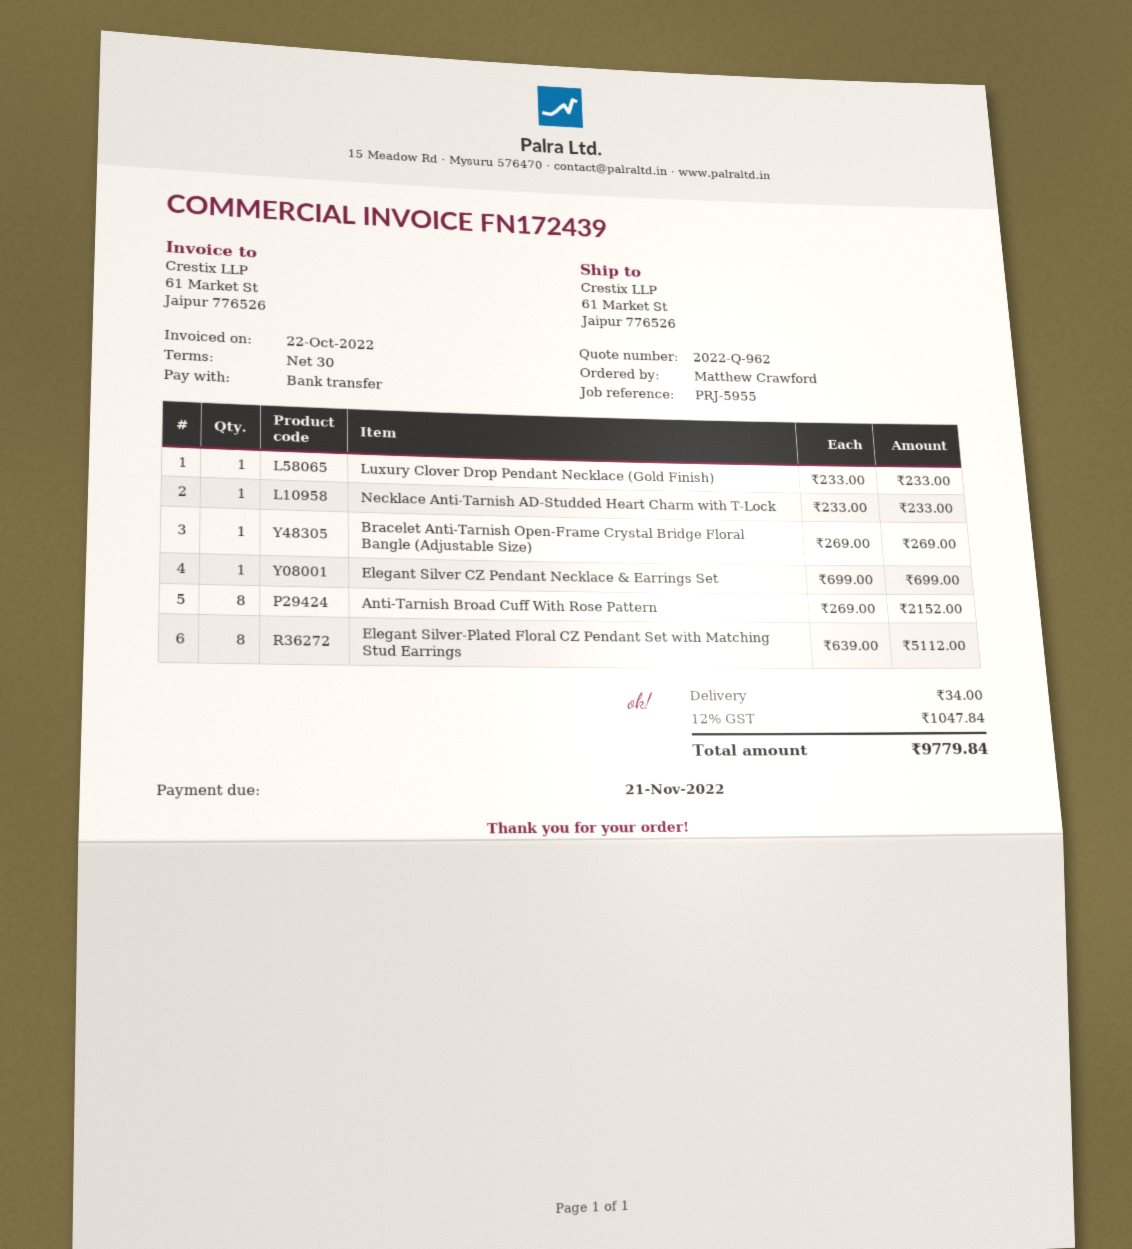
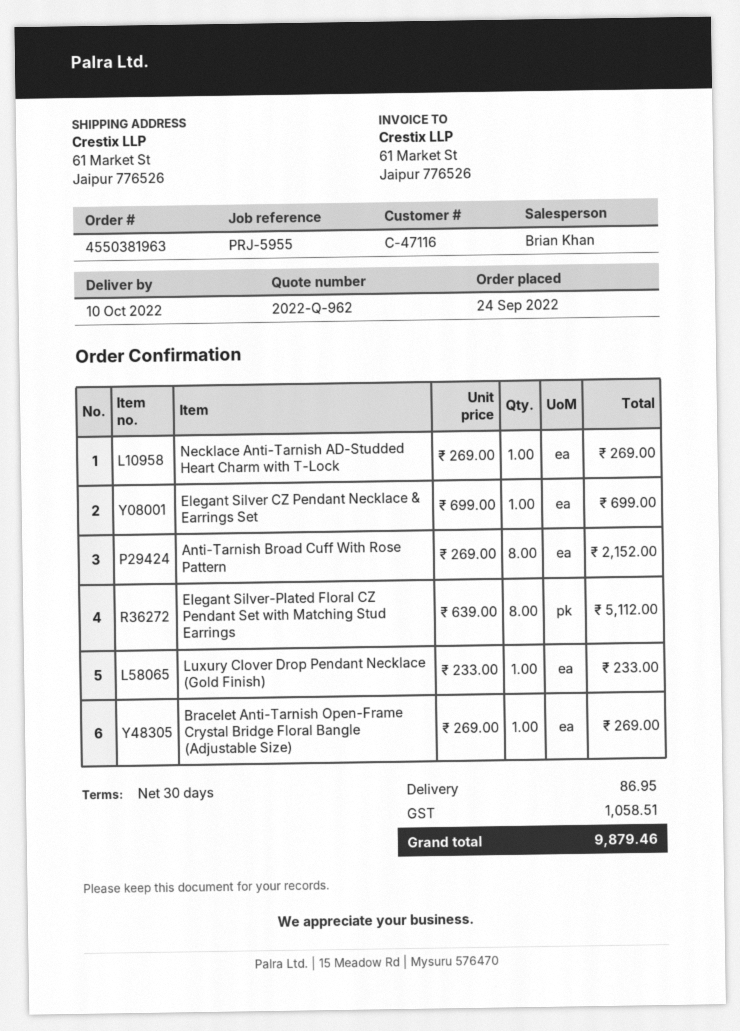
Necklace Anti-Tarnish AD-Studded Heart Charm with T-Lock: 1 x 233.00 = 233.00 -> 1 x 269.00 = 269.00
shipping: 34.00 -> 86.95
tax: 1047.84 -> 1058.51
total: 9779.84 -> 9879.46

